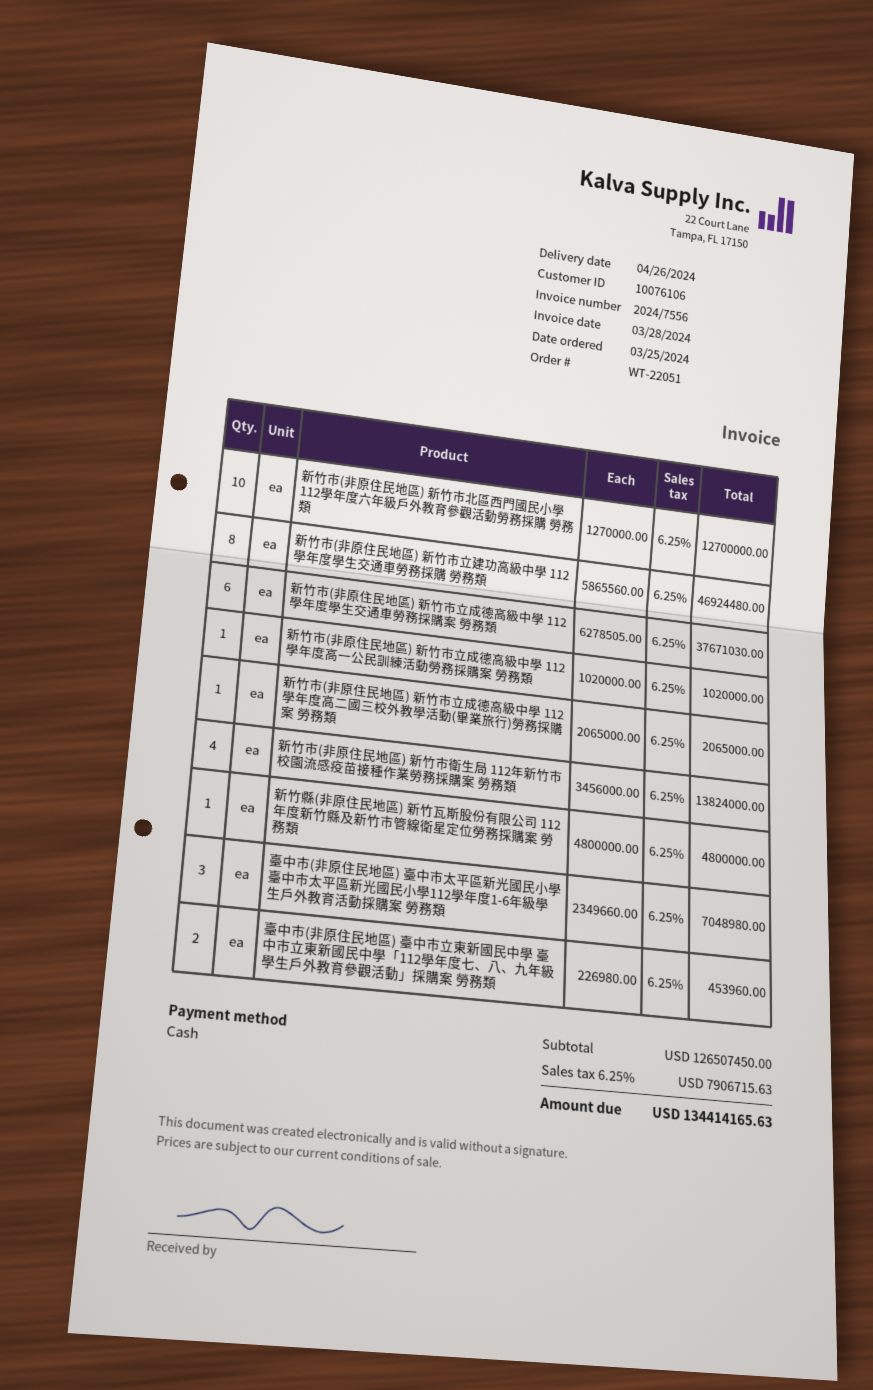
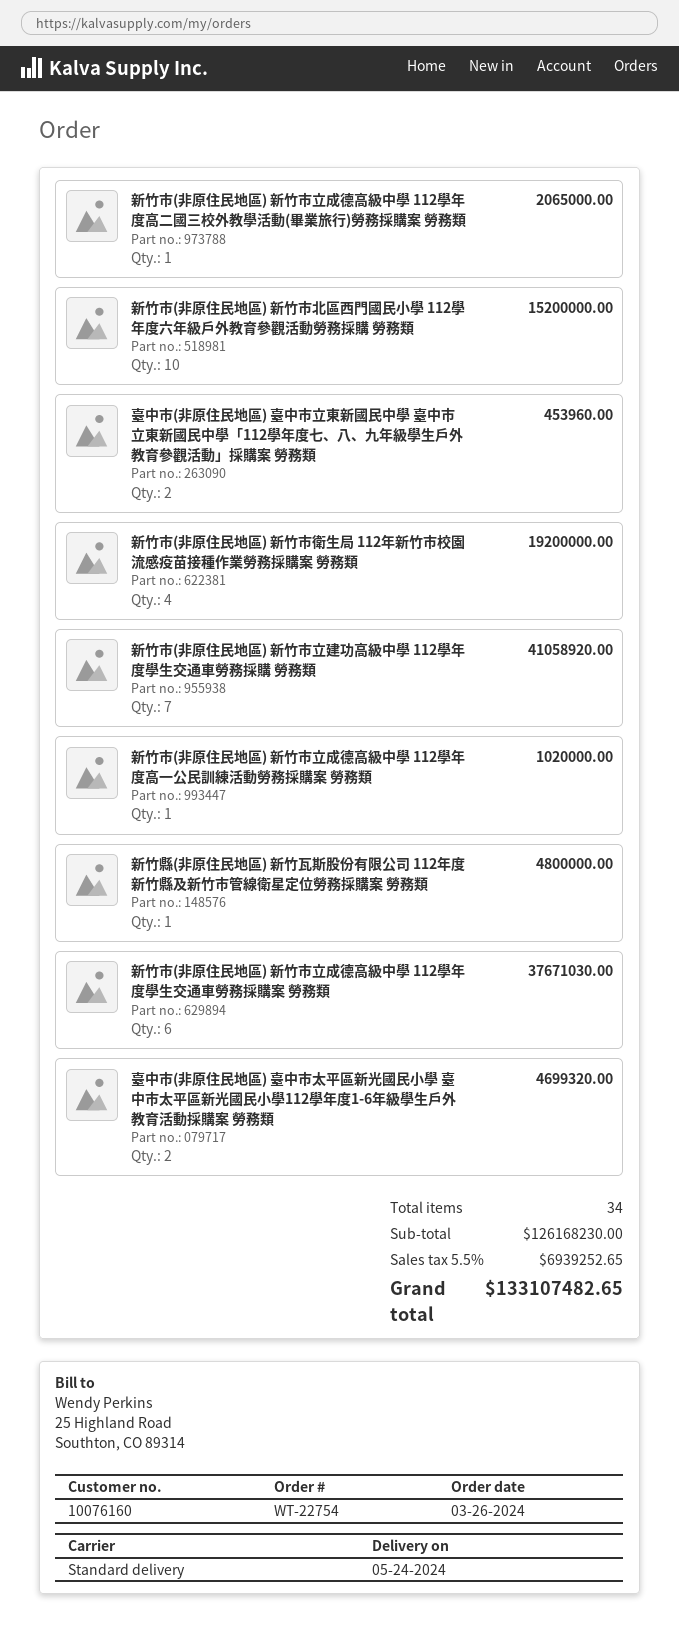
order number: WT-22051 -> WT-22754
order date: 2024-03-25 -> 2024-03-26
delivery date: 2024-04-26 -> 2024-05-24
customer number: 10076106 -> 10076160
新竹市(非原住民地區) 新竹市北區西門國民小學 112學年度六年級戶外教育參觀活動勞務採購 勞務類: 10 for 12700000.00 -> 10 for 15200000.00
新竹市(非原住民地區) 新竹市立建功高級中學 112學年度學生交通車勞務採購 勞務類: 8 for 46924480.00 -> 7 for 41058920.00
新竹市(非原住民地區) 新竹市衛生局 112年新竹市校園流感疫苗接種作業勞務採購案 勞務類: 4 for 13824000.00 -> 4 for 19200000.00
臺中市(非原住民地區) 臺中市太平區新光國民小學 臺中市太平區新光國民小學112學年度1-6年級學生戶外教育活動採購案 勞務類: 3 for 7048980.00 -> 2 for 4699320.00
subtotal: 126507450.00 -> 126168230.00
tax: 6.25% = 7906715.63 -> 5.5% = 6939252.65
total: 134414165.63 -> 133107482.65

